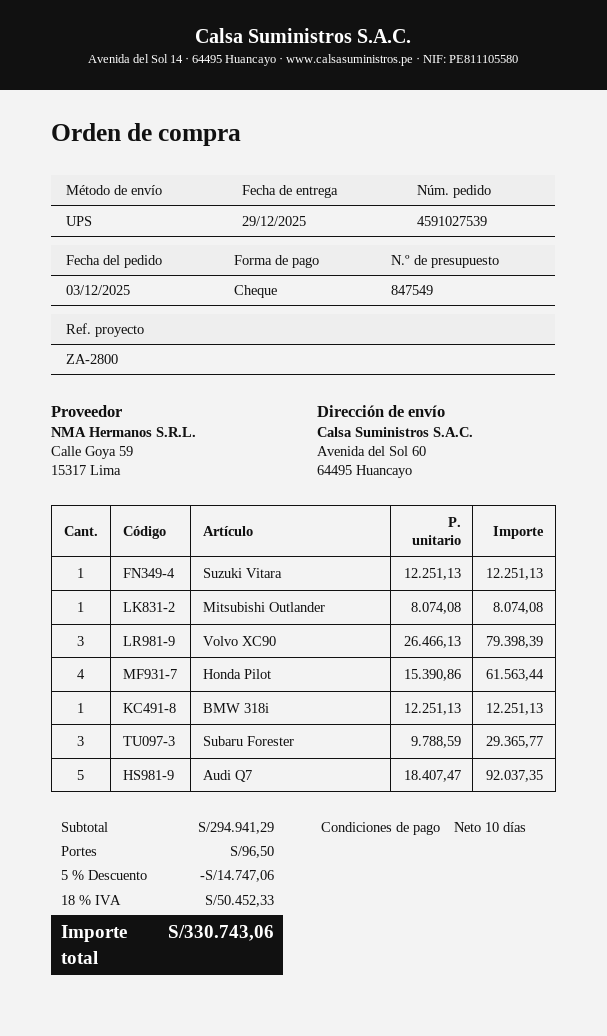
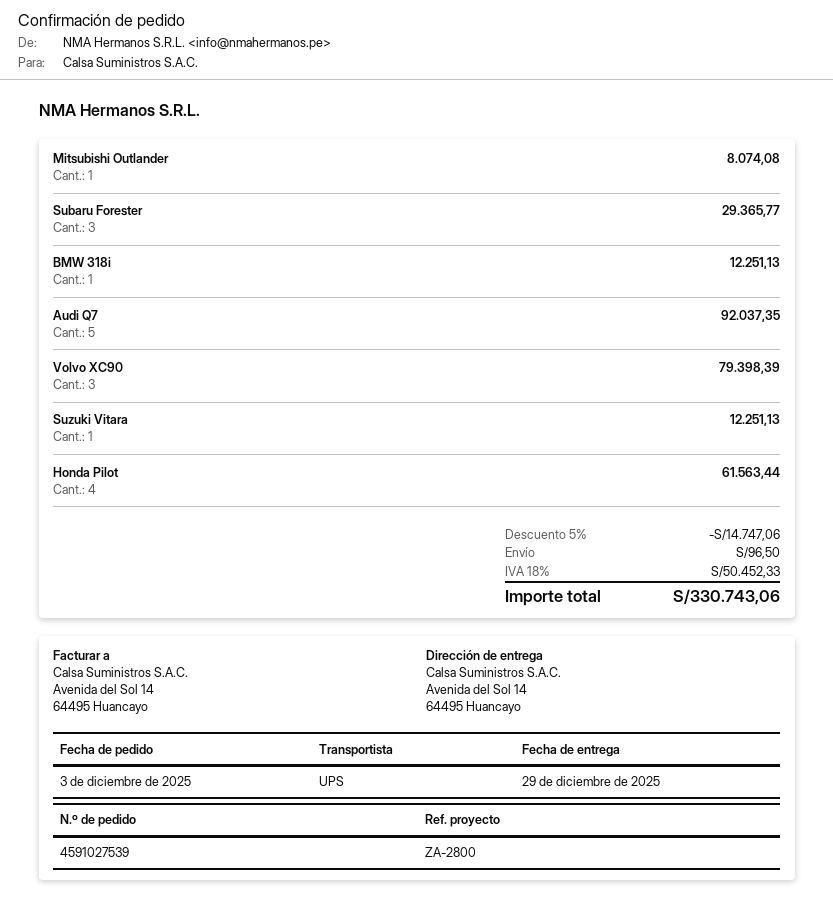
ship to: Avenida del Sol 60, 64495 Huancayo -> Avenida del Sol 14, 64495 Huancayo

